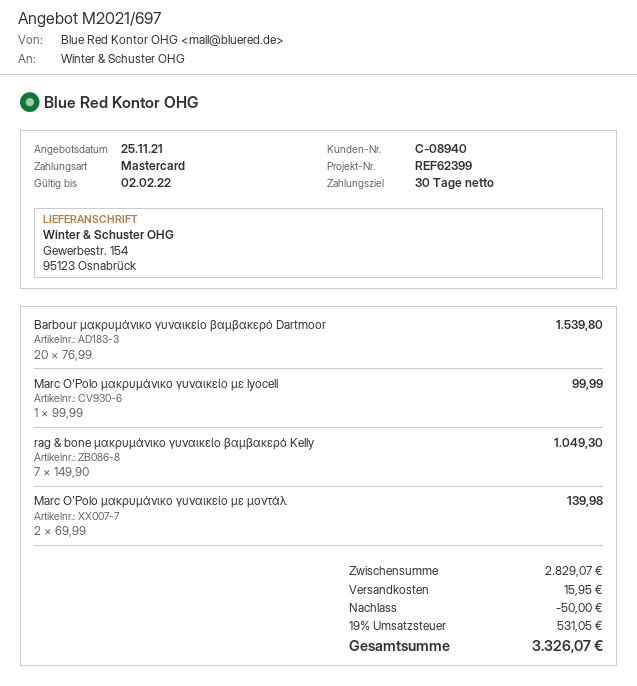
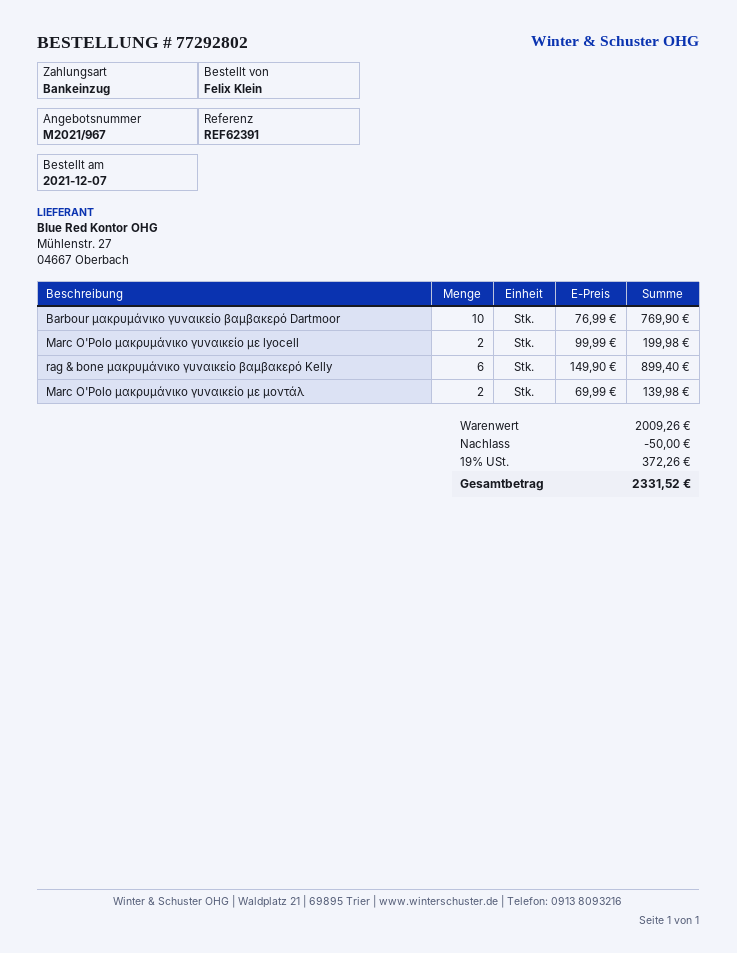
quote number: M2021/697 -> M2021/967
reference: REF62399 -> REF62391
payment method: Mastercard -> direct debit
Barbour μακρυμάνικο γυναικείο βαμβακερό Dartmoor: 20 x 76.99 = 1539.80 -> 10 x 76.99 = 769.90
Marc O'Polo μακρυμάνικο γυναικείο με lyocell: 1 x 99.99 = 99.99 -> 2 x 99.99 = 199.98
rag & bone μακρυμάνικο γυναικείο βαμβακερό Kelly: 7 x 149.90 = 1049.30 -> 6 x 149.90 = 899.40
subtotal: 2829.07 -> 2009.26
shipping: 15.95 -> none
tax: 19% = 531.05 -> 19% = 372.26
total: 3326.07 -> 2331.52

